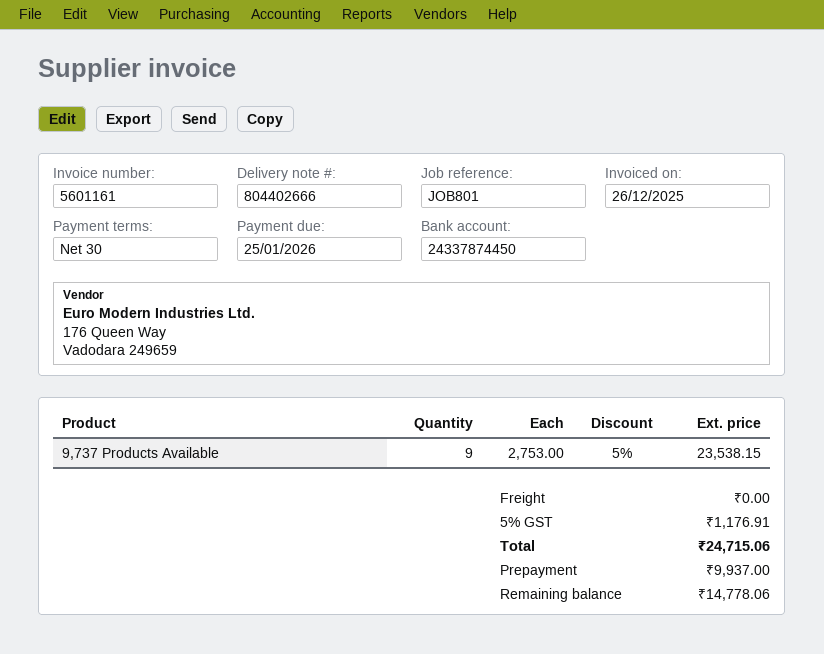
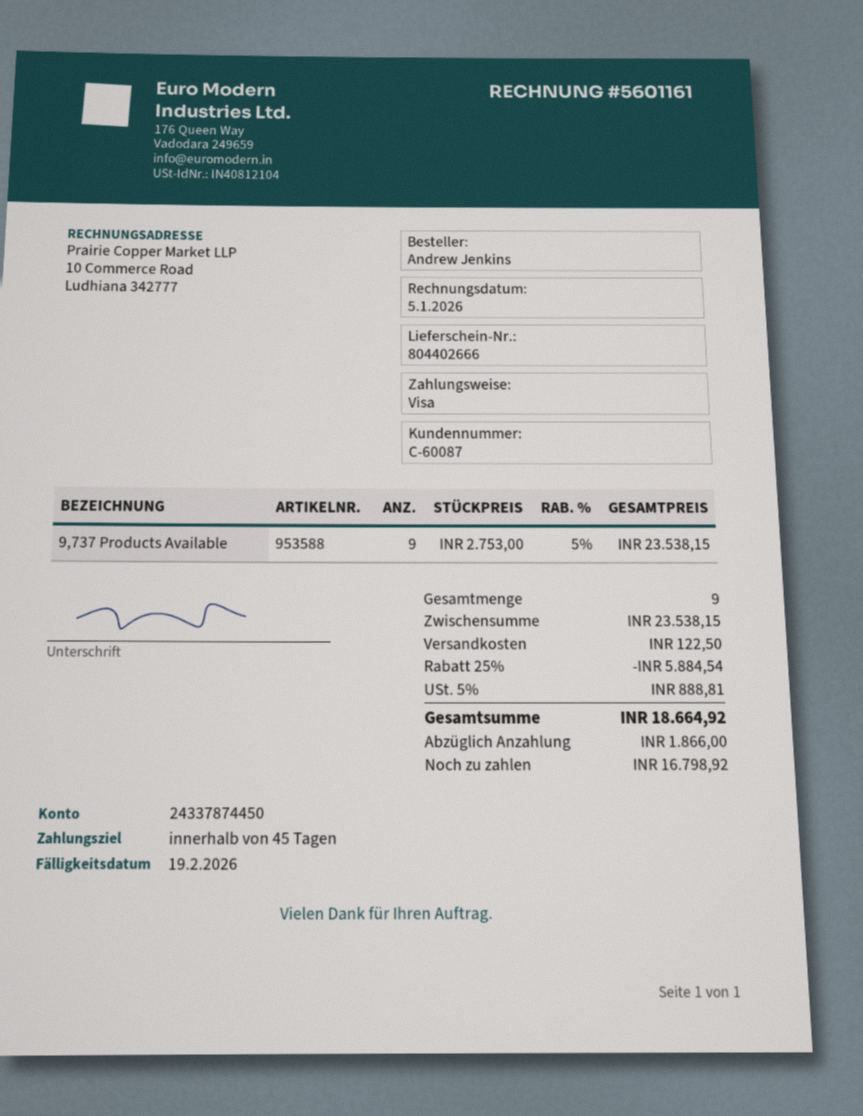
invoice date: 2025-12-26 -> 2026-01-05
payment terms: 30 days -> 45 days
due date: 2026-01-25 -> 2026-02-19
discount: none -> 25% = 5884.54
shipping: 0.00 -> 122.50
tax: 5% = 1176.91 -> 5% = 888.81
total: 24715.06 -> 18664.92
deposit: 9937.00 -> 1866.00
balance: 14778.06 -> 16798.92

